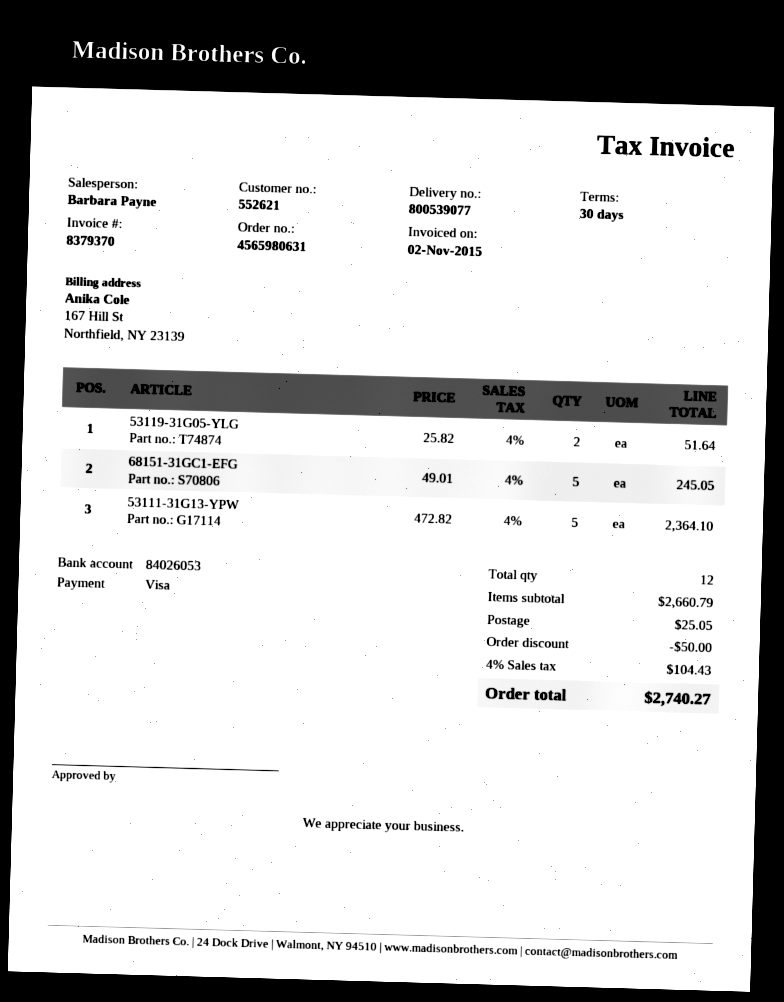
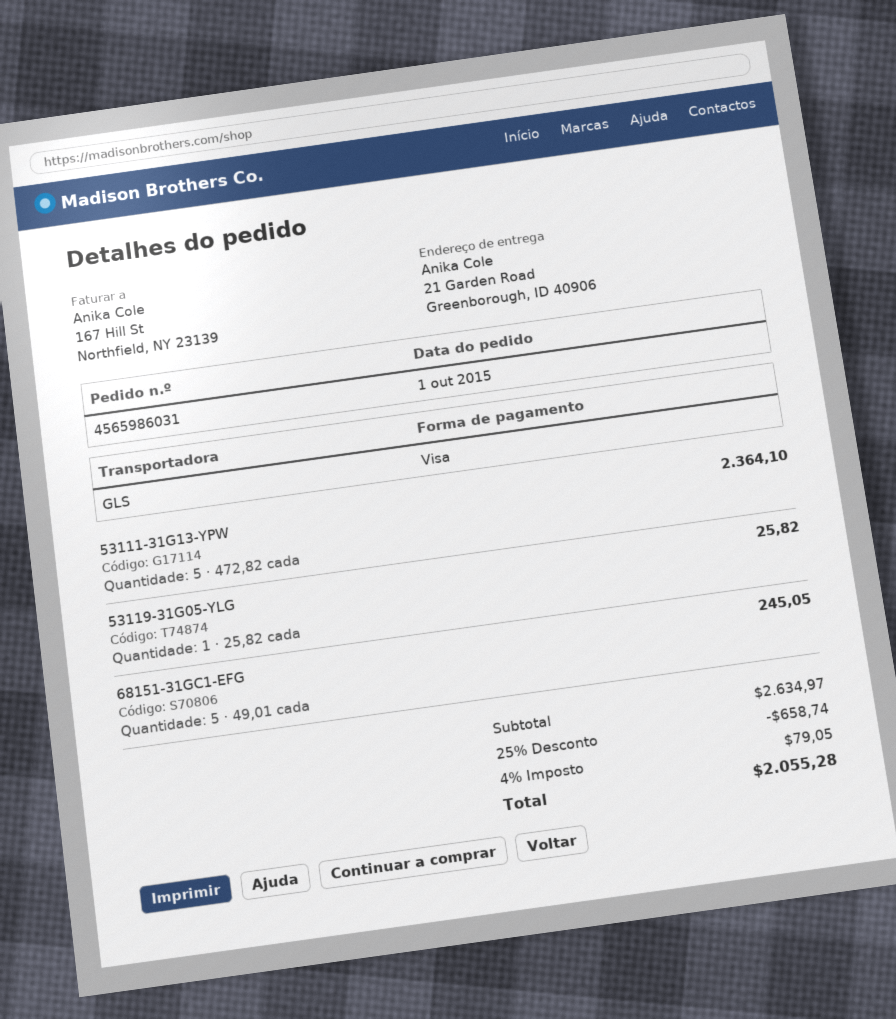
order number: 4565980631 -> 4565986031
53119-31G05-YLG: 2 x 25.82 = 51.64 -> 1 x 25.82 = 25.82
subtotal: 2660.79 -> 2634.97
discount: 50.00 -> 658.74
shipping: 25.05 -> none
tax: 4% = 104.43 -> 4% = 79.05
total: 2740.27 -> 2055.28

